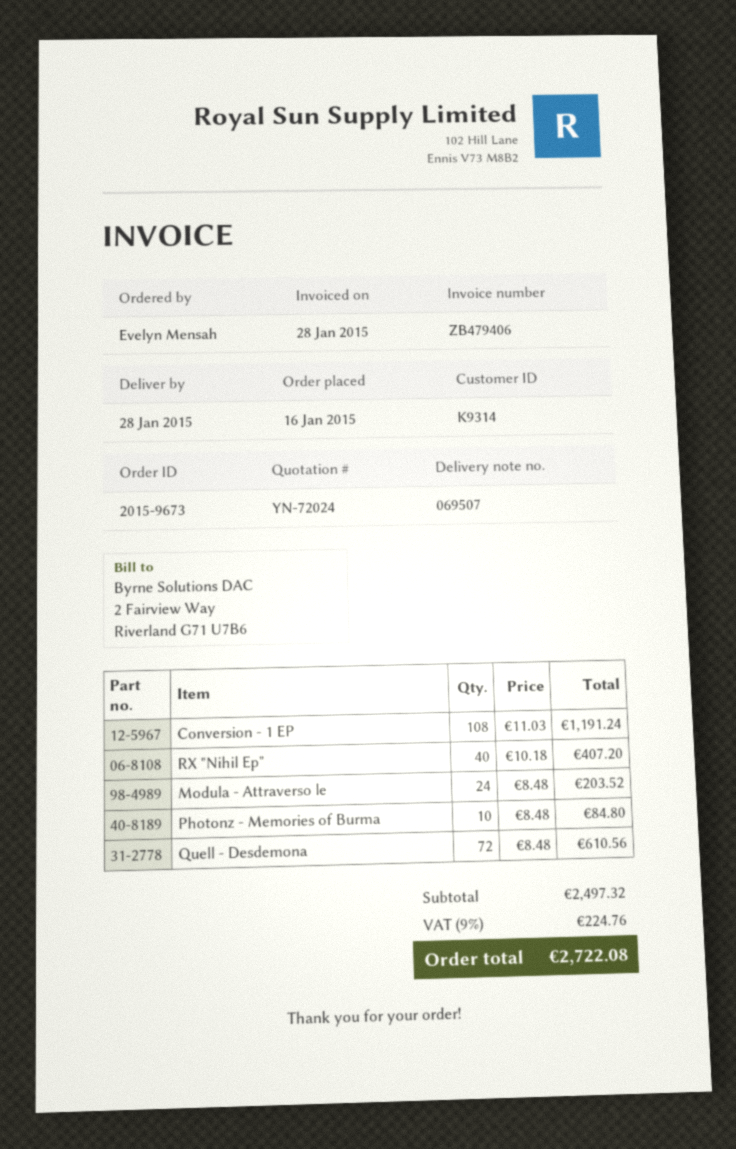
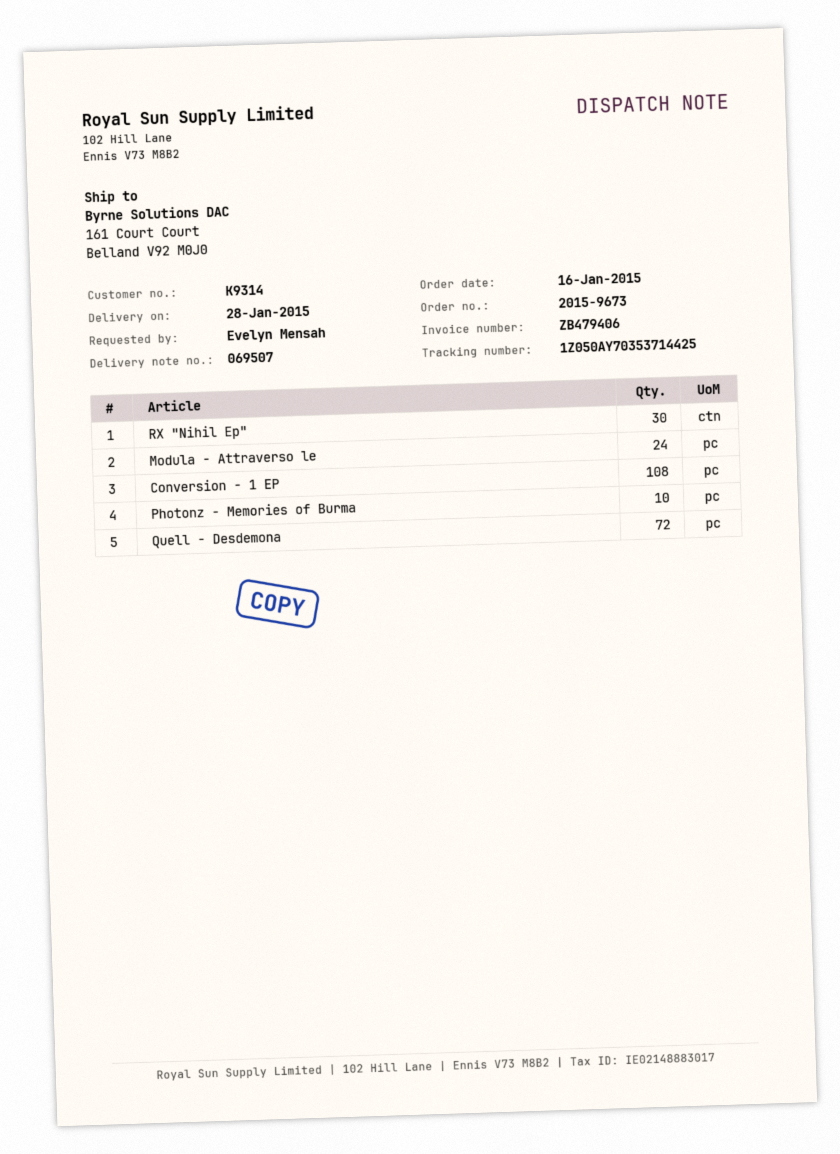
RX "Nihil Ep": 40 -> 30

